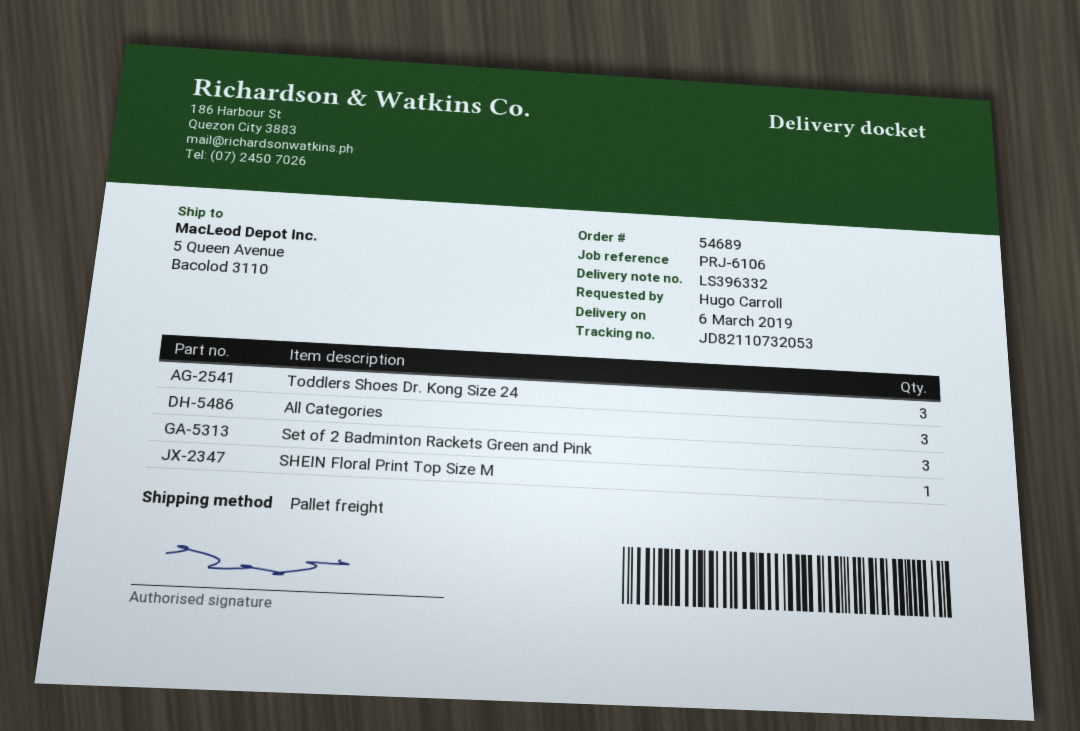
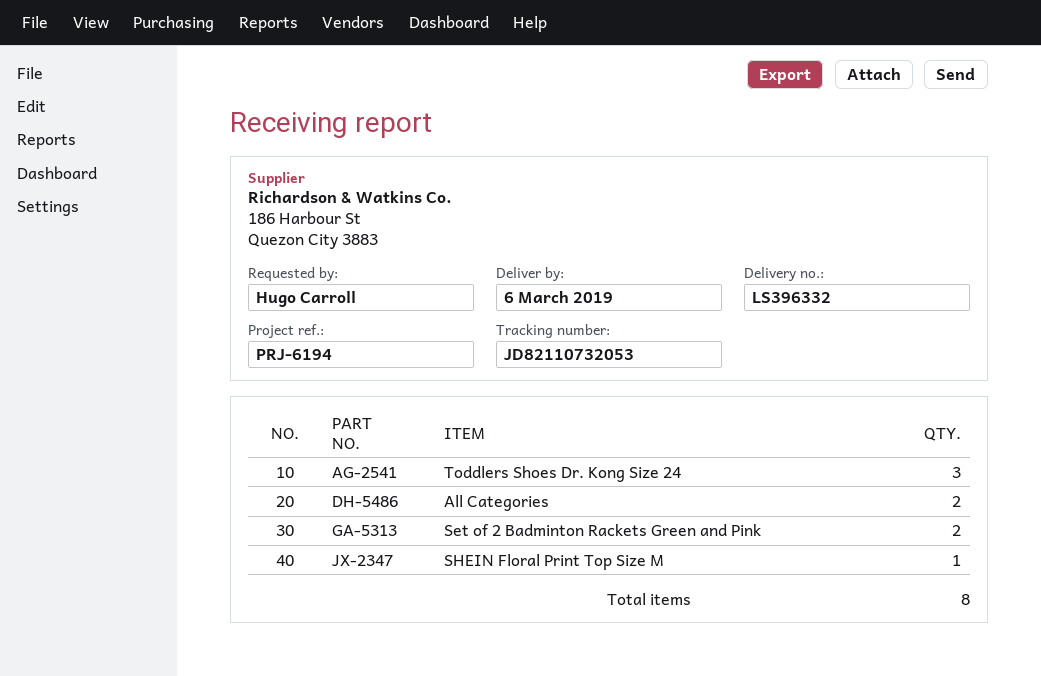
reference: PRJ-6106 -> PRJ-6194
All Categories: 3 -> 2
Set of 2 Badminton Rackets Green and Pink: 3 -> 2

